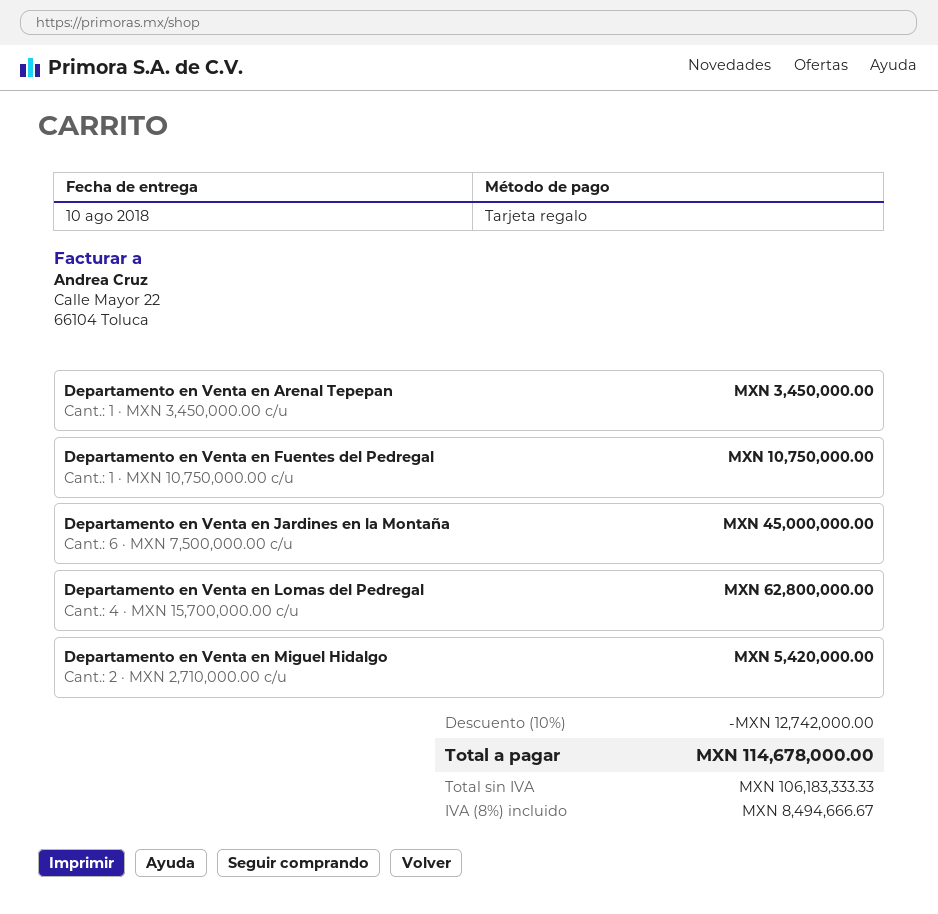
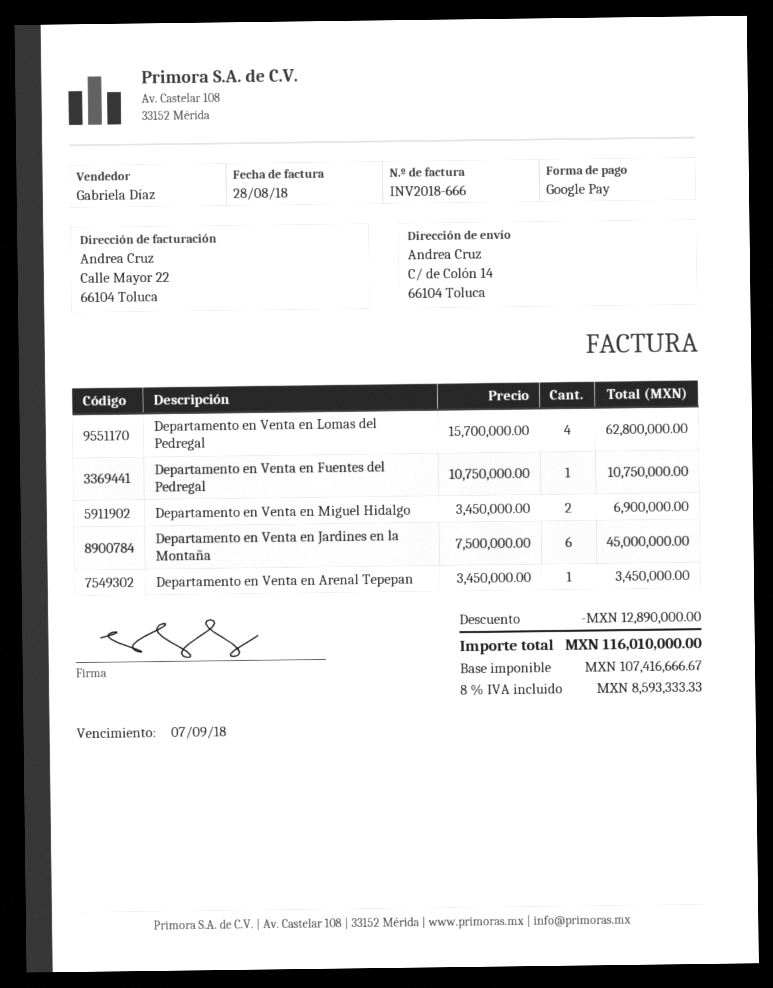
payment method: gift card -> Google Pay
Departamento en Venta en Miguel Hidalgo: 2 x 2710000.00 = 5420000.00 -> 2 x 3450000.00 = 6900000.00
discount: 12742000.00 -> 12890000.00
net: 106183333.33 -> 107416666.67
tax: 8% = 8494666.67 -> 8% = 8593333.33
total: 114678000.00 -> 116010000.00

